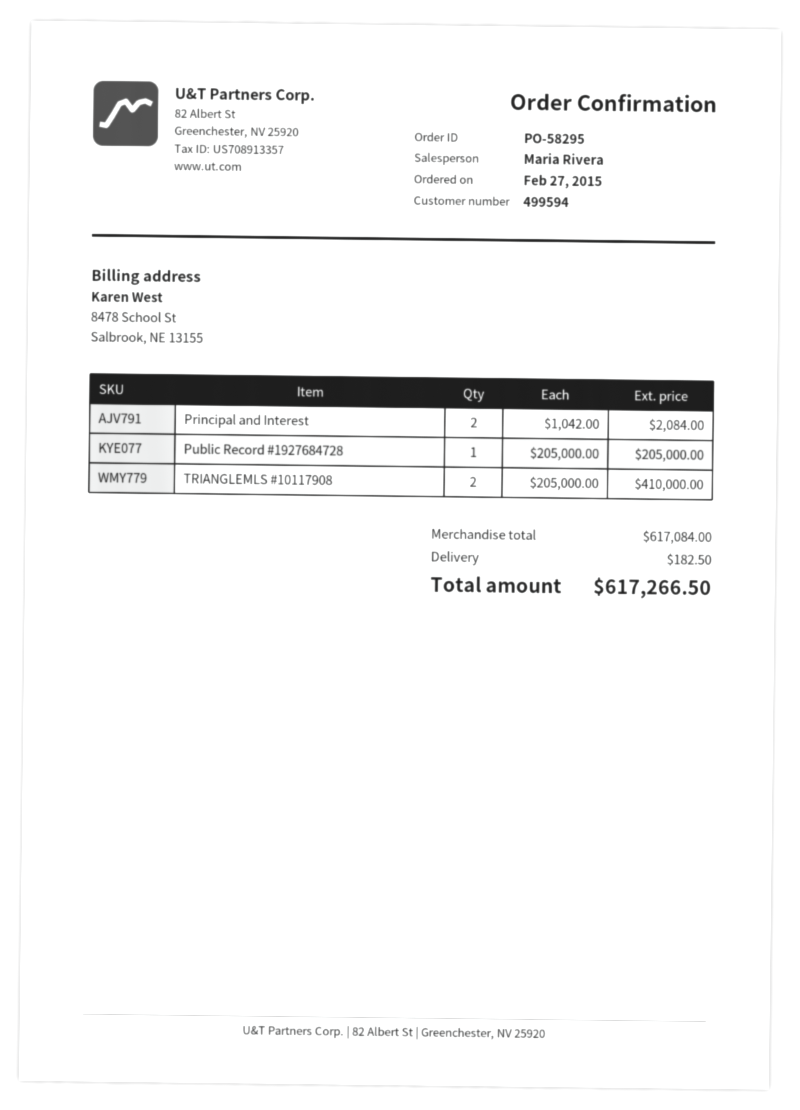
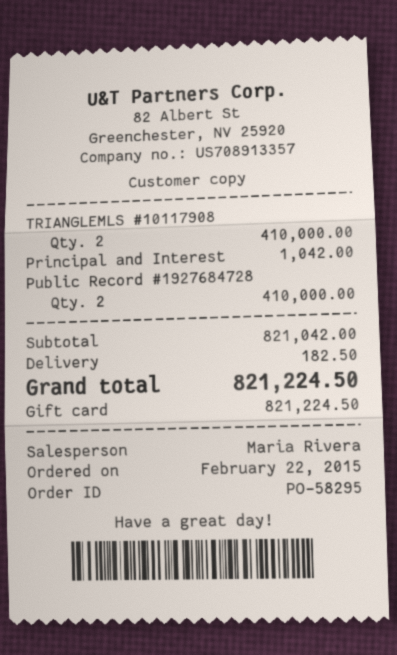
order date: 2015-02-27 -> 2015-02-22
Principal and Interest: 2 for 2084.00 -> 1 for 1042.00
Public Record #1927684728: 1 for 205000.00 -> 2 for 410000.00
subtotal: 617084.00 -> 821042.00
total: 617266.50 -> 821224.50

